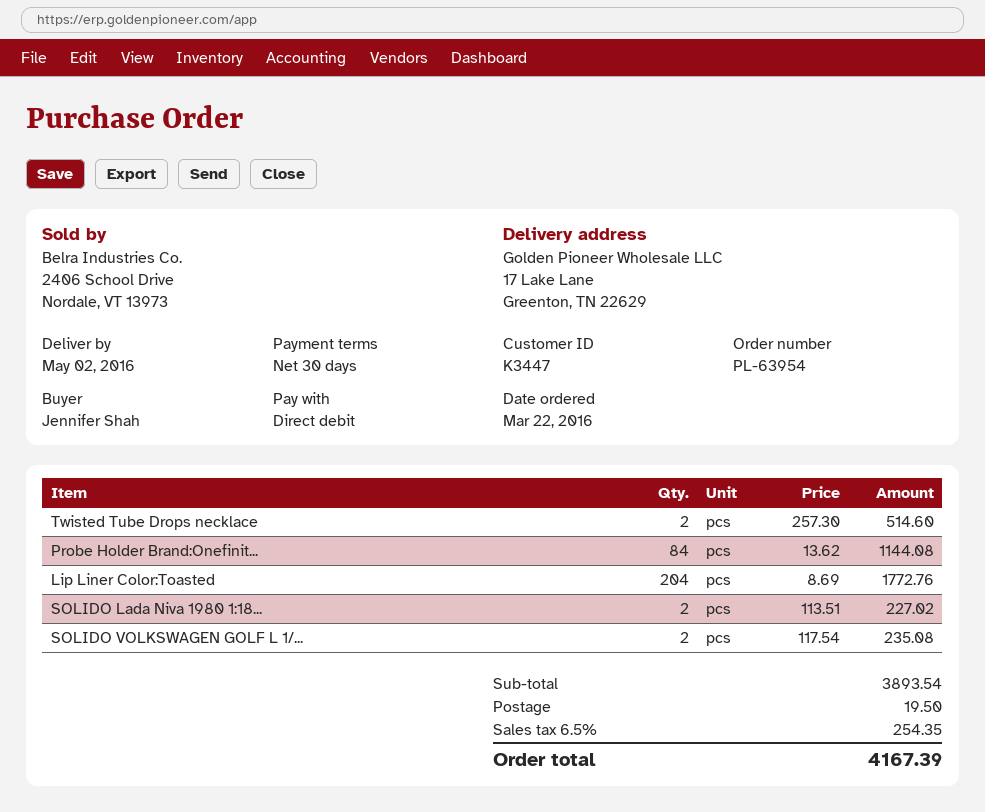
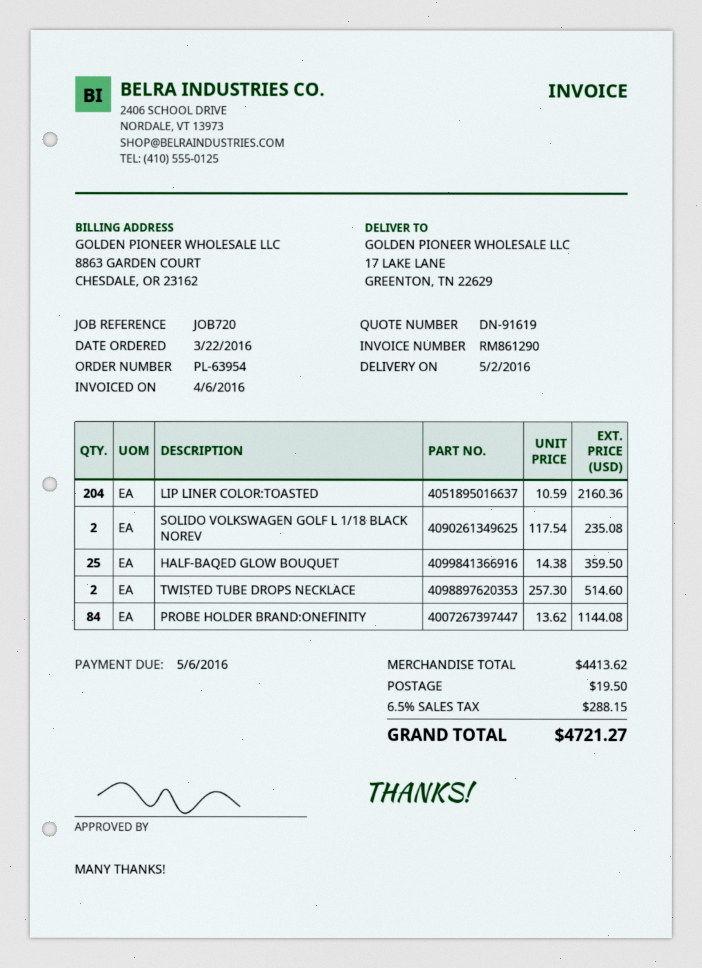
Lip Liner Color:Toasted: 204 x 8.69 = 1772.76 -> 204 x 10.59 = 2160.36
SOLIDO Lada Niva 1980 1:18...: 2 x 113.51 = 227.02 -> none
HALF-BAQED GLOW BOUQUET: none -> 25 x 14.38 = 359.50
subtotal: 3893.54 -> 4413.62
tax: 6.5% = 254.35 -> 6.5% = 288.15
total: 4167.39 -> 4721.27

